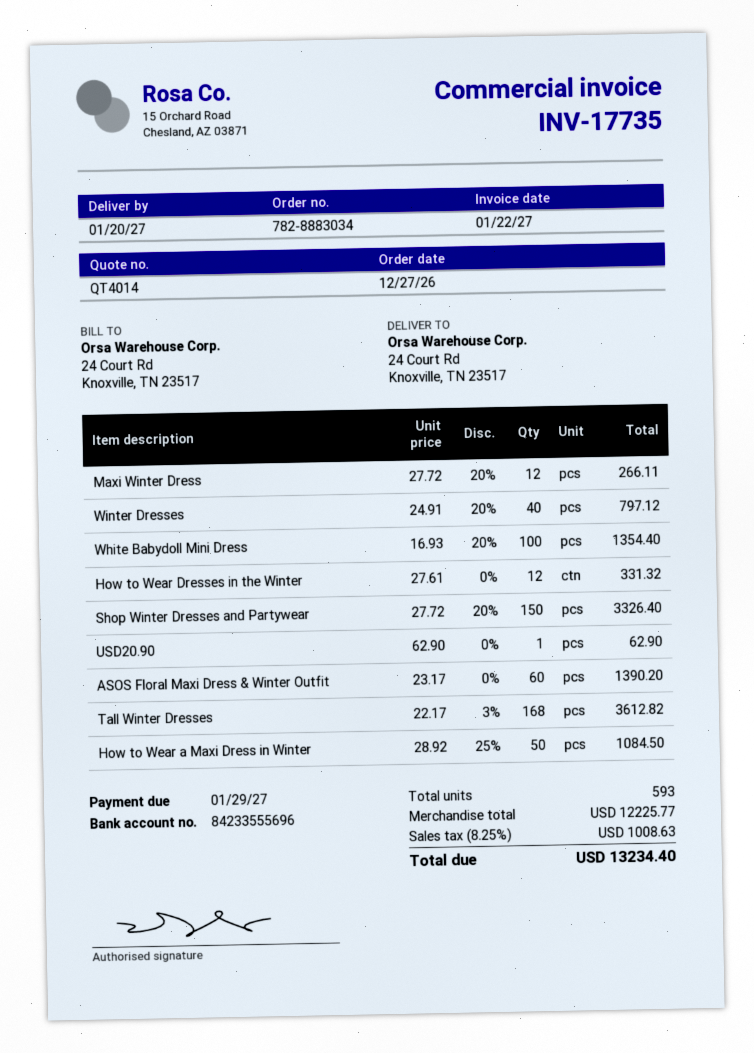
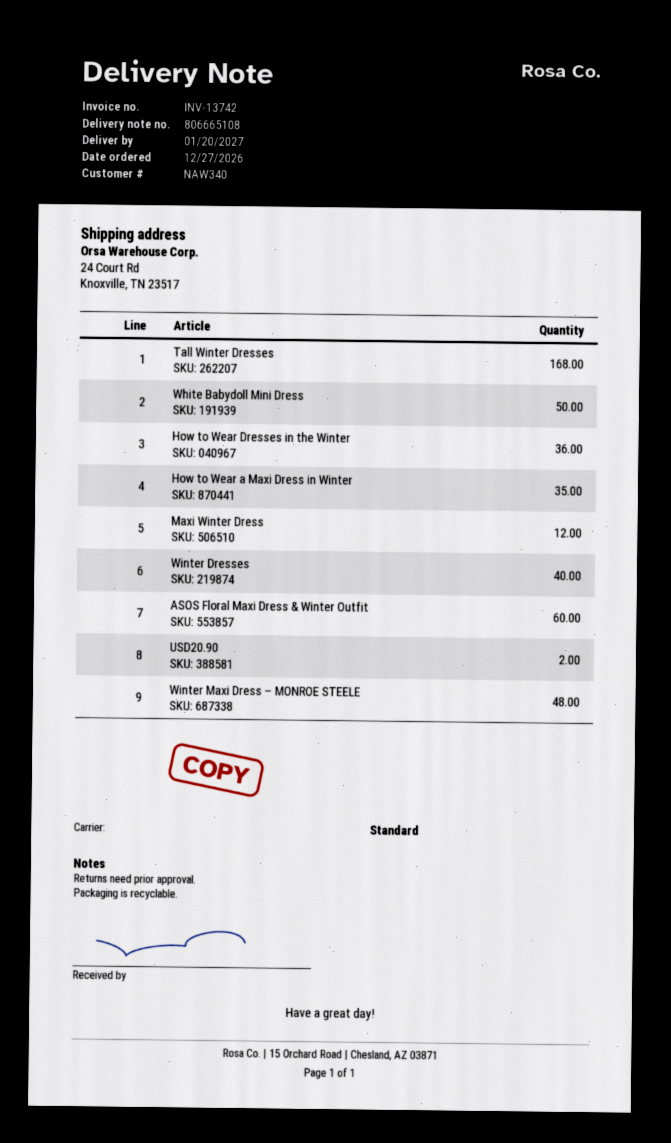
invoice number: INV-17735 -> INV-13742
White Babydoll Mini Dress: 100 -> 50
How to Wear Dresses in the Winter: 12 -> 36
Shop Winter Dresses and Partywear: 150 -> none
USD20.90: 1 -> 2
How to Wear a Maxi Dress in Winter: 50 -> 35
Winter Maxi Dress – MONROE STEELE: none -> 48

